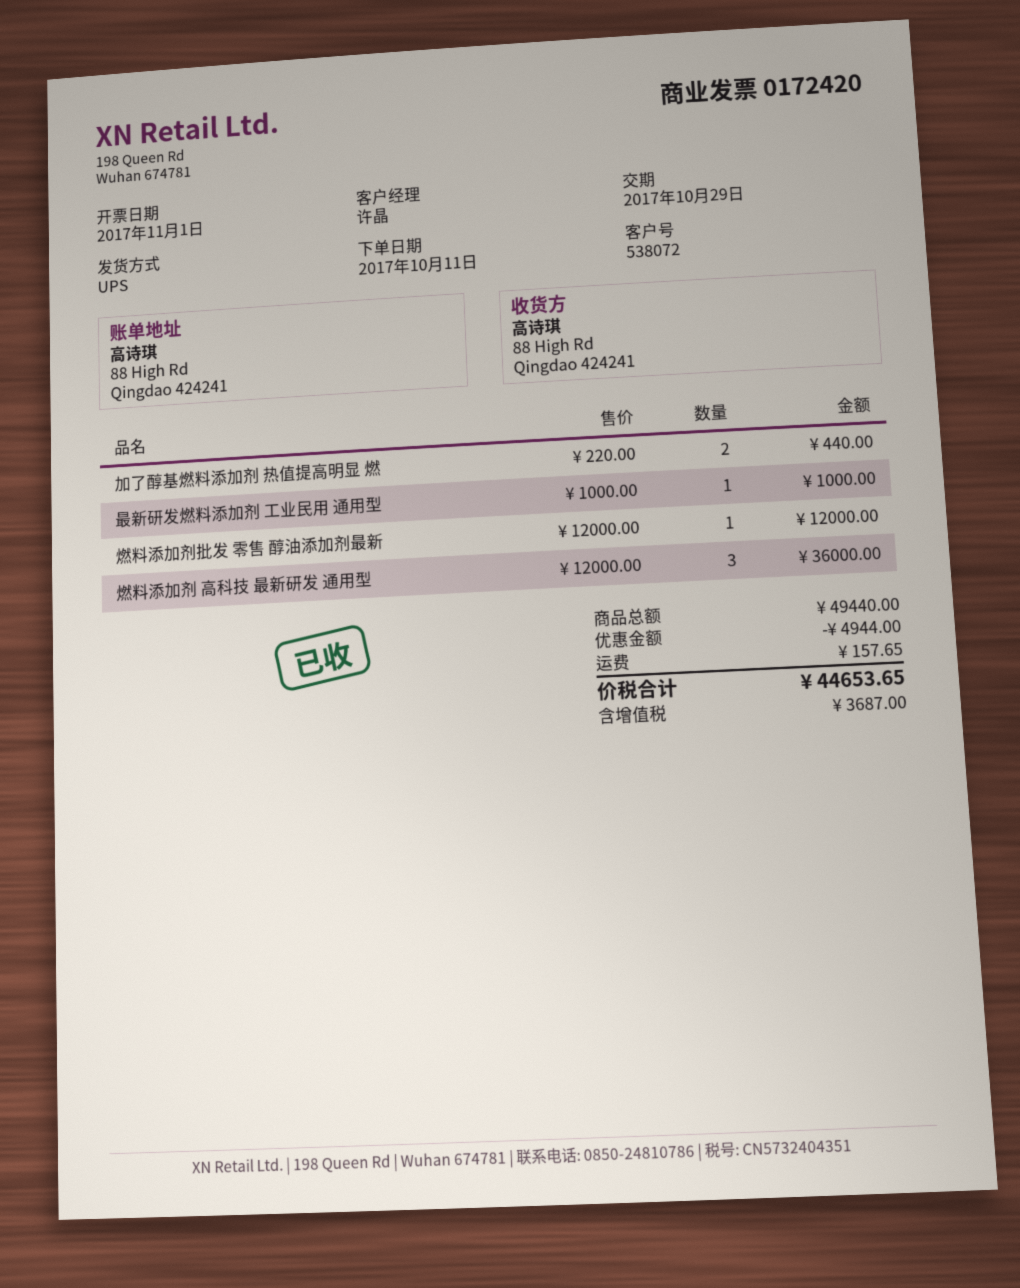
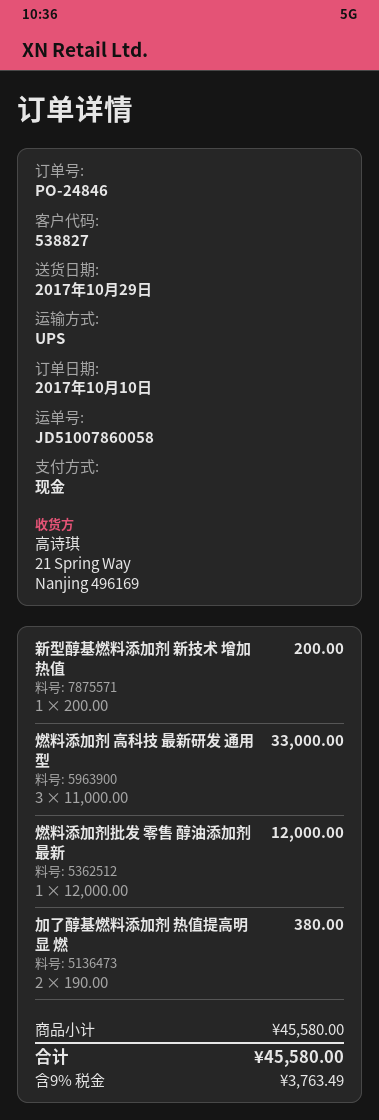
order date: 2017-10-11 -> 2017-10-10
customer number: 538072 -> 538827
ship to: 88 High Rd, Qingdao 424241 -> 21 Spring Way, Nanjing 496169
加了醇基燃料添加剂 热值提高明显 燃: 2 x 220.00 = 440.00 -> 2 x 190.00 = 380.00
最新研发燃料添加剂 工业民用 通用型: 1 x 1000.00 = 1000.00 -> none
燃料添加剂 高科技 最新研发 通用型: 3 x 12000.00 = 36000.00 -> 3 x 11000.00 = 33000.00
新型醇基燃料添加剂 新技术 增加热值: none -> 1 x 200.00 = 200.00
subtotal: 49440.00 -> 45580.00
discount: 4944.00 -> none
shipping: 157.65 -> none
tax: 3687.00 -> 3763.49
total: 44653.65 -> 45580.00

